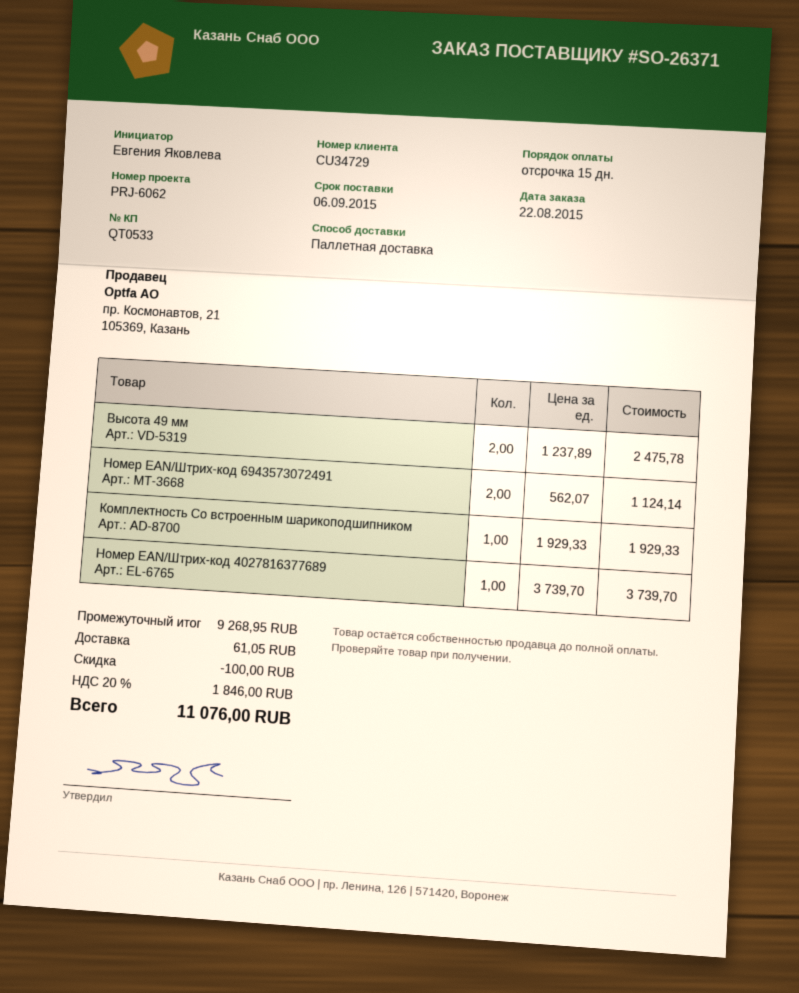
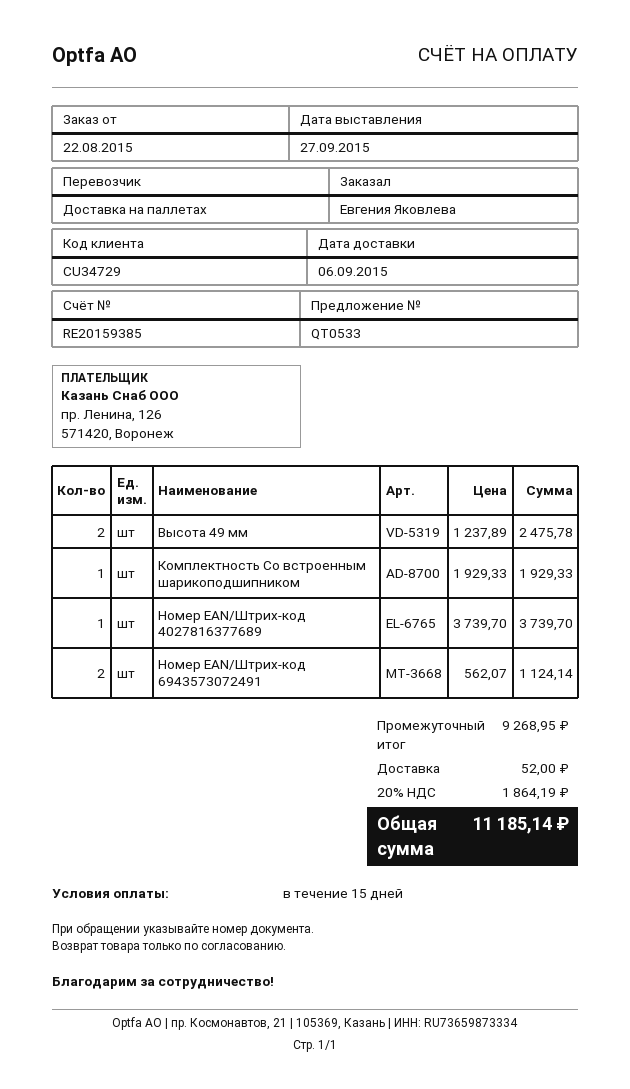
discount: 100.00 -> none
shipping: 61.05 -> 52.00
tax: 20% = 1846.00 -> 20% = 1864.19
total: 11076.00 -> 11185.14

